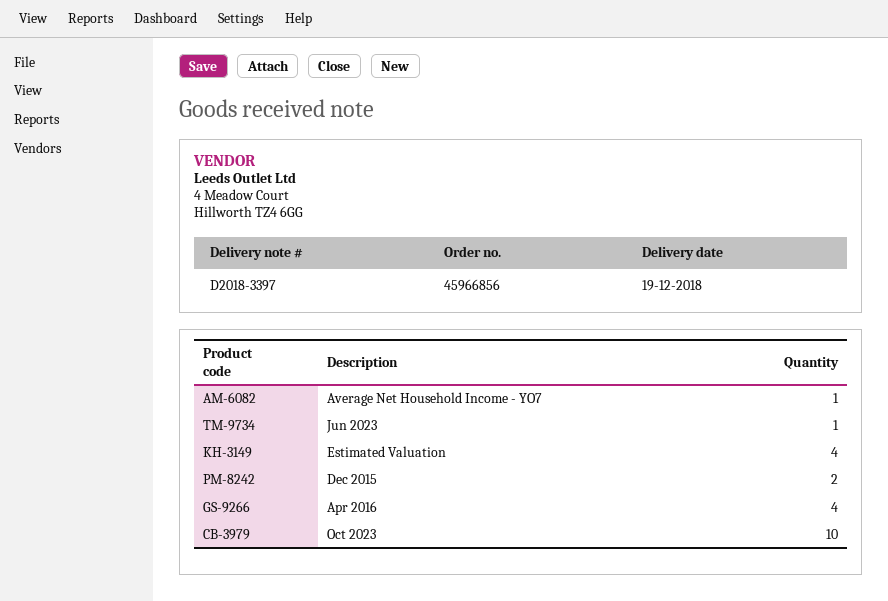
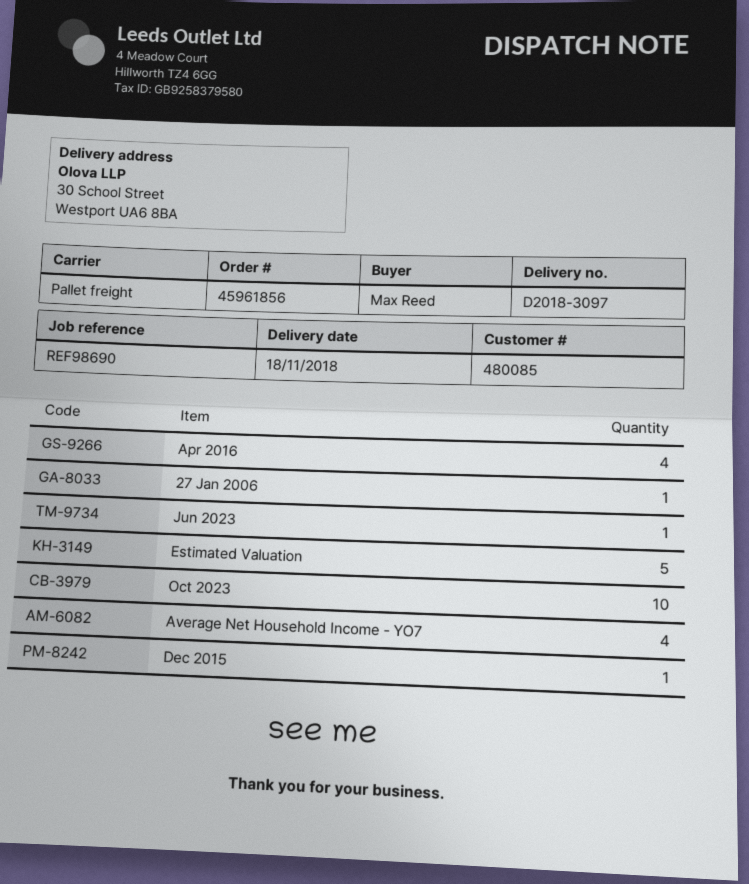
order number: 45966856 -> 45961856
delivery note number: D2018-3397 -> D2018-3097
delivery date: 2018-12-19 -> 2018-11-18
Average Net Household Income - YO7: 1 -> 4
Estimated Valuation: 4 -> 5
Dec 2015: 2 -> 1
27 Jan 2006: none -> 1

